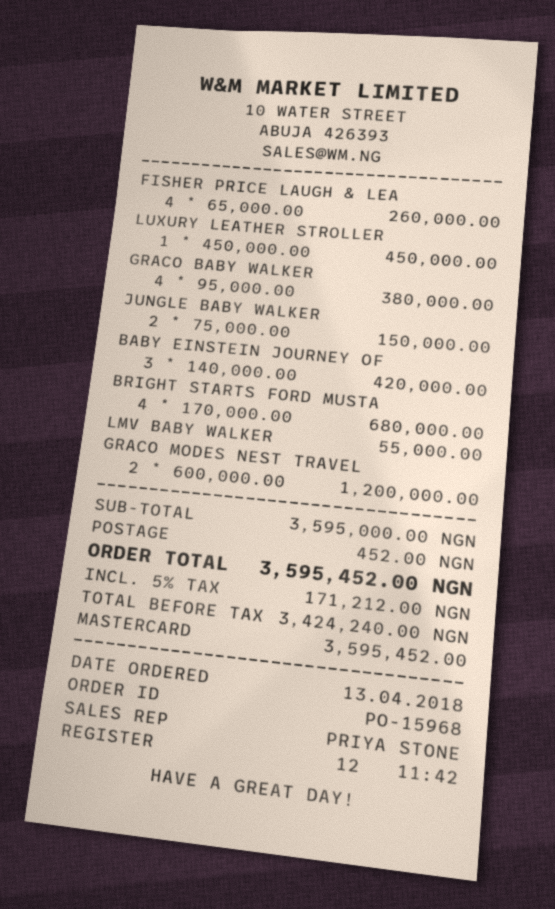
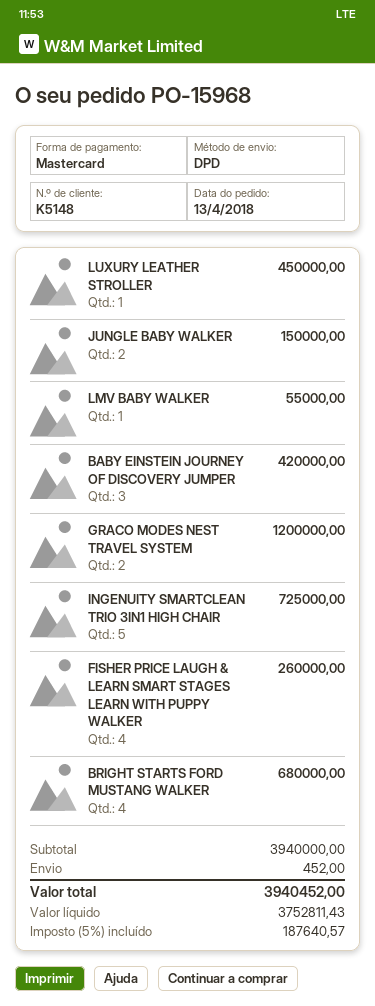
GRACO BABY WALKER: 4 for 380000.00 -> none
INGENUITY SMARTCLEAN TRIO 3IN1 HIGH CHAIR: none -> 5 for 725000.00
subtotal: 3595000.00 -> 3940000.00
net: 3424240.00 -> 3752811.43
tax: 5% = 171212.00 -> 5% = 187640.57
total: 3595452.00 -> 3940452.00

